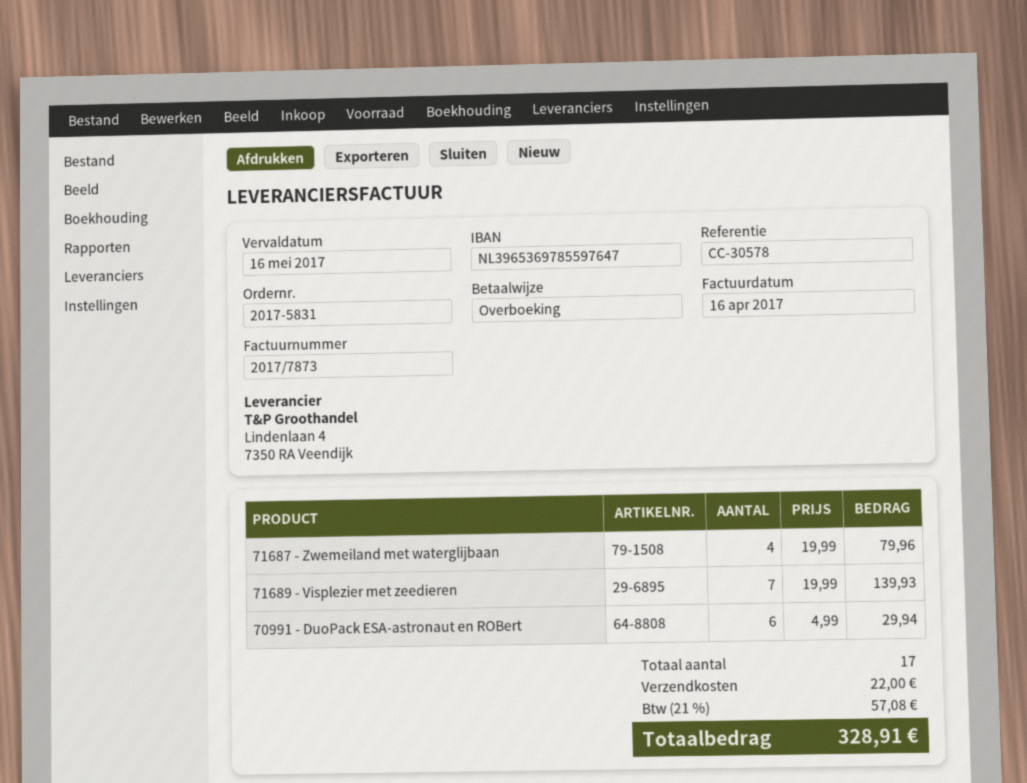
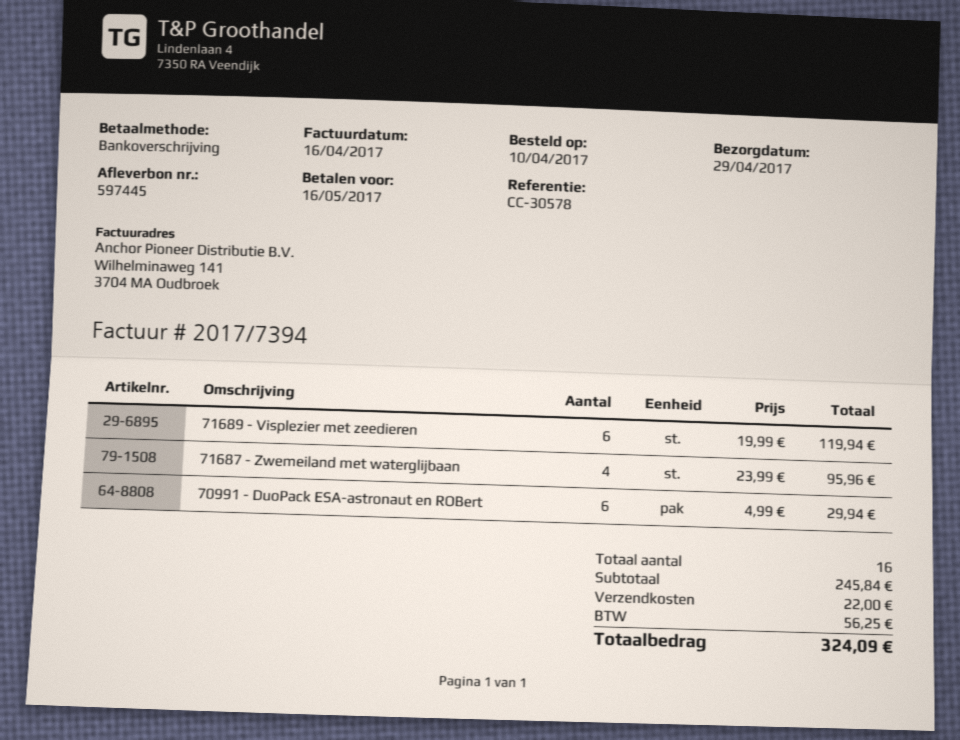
invoice number: 2017/7873 -> 2017/7394
71687 - Zwemeiland met waterglijbaan: 4 x 19.99 = 79.96 -> 4 x 23.99 = 95.96
71689 - Visplezier met zeedieren: 7 x 19.99 = 139.93 -> 6 x 19.99 = 119.94
total quantity: 17 -> 16
tax: 57.08 -> 56.25
total: 328.91 -> 324.09

